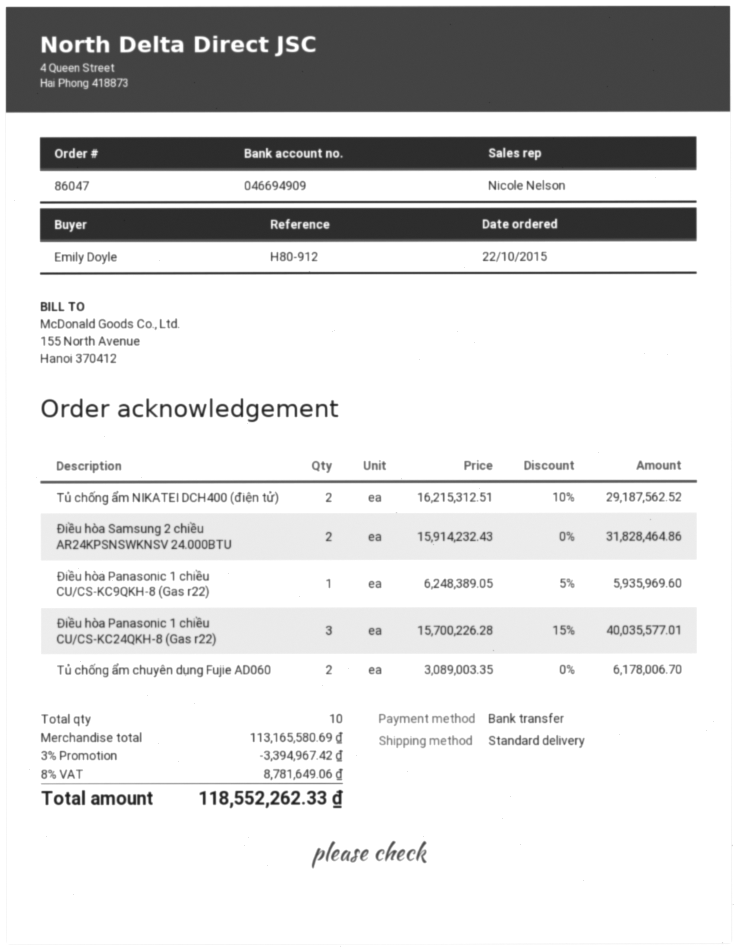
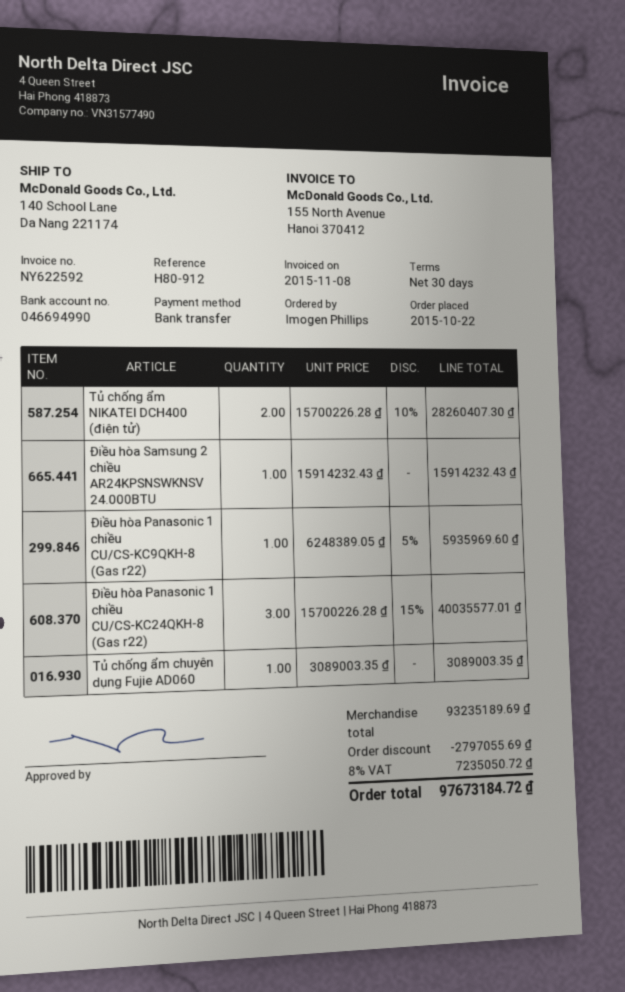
ordered by: Emily Doyle -> Imogen Phillips
bank account: 046694909 -> 046694990
Tủ chống ẩm NIKATEI DCH400 (điện tử): 2 x 16215312.51 - 10% = 29187562.52 -> 2 x 15700226.28 - 10% = 28260407.30
Điều hòa Samsung 2 chiều AR24KPSNSWKNSV 24.000BTU: 2 x 15914232.43 = 31828464.86 -> 1 x 15914232.43 = 15914232.43
Tủ chống ẩm chuyên dụng Fujie AD060: 2 x 3089003.35 = 6178006.70 -> 1 x 3089003.35 = 3089003.35
subtotal: 113165580.69 -> 93235189.69
discount: 3394967.42 -> 2797055.69
tax: 8% = 8781649.06 -> 8% = 7235050.72
total: 118552262.33 -> 97673184.72

